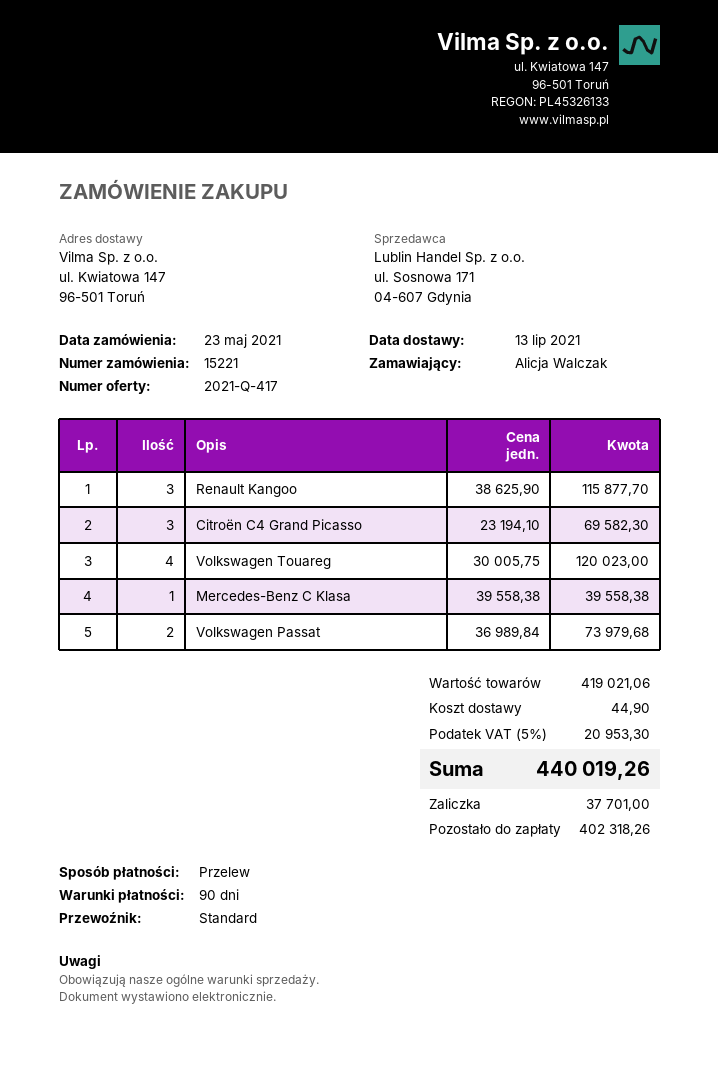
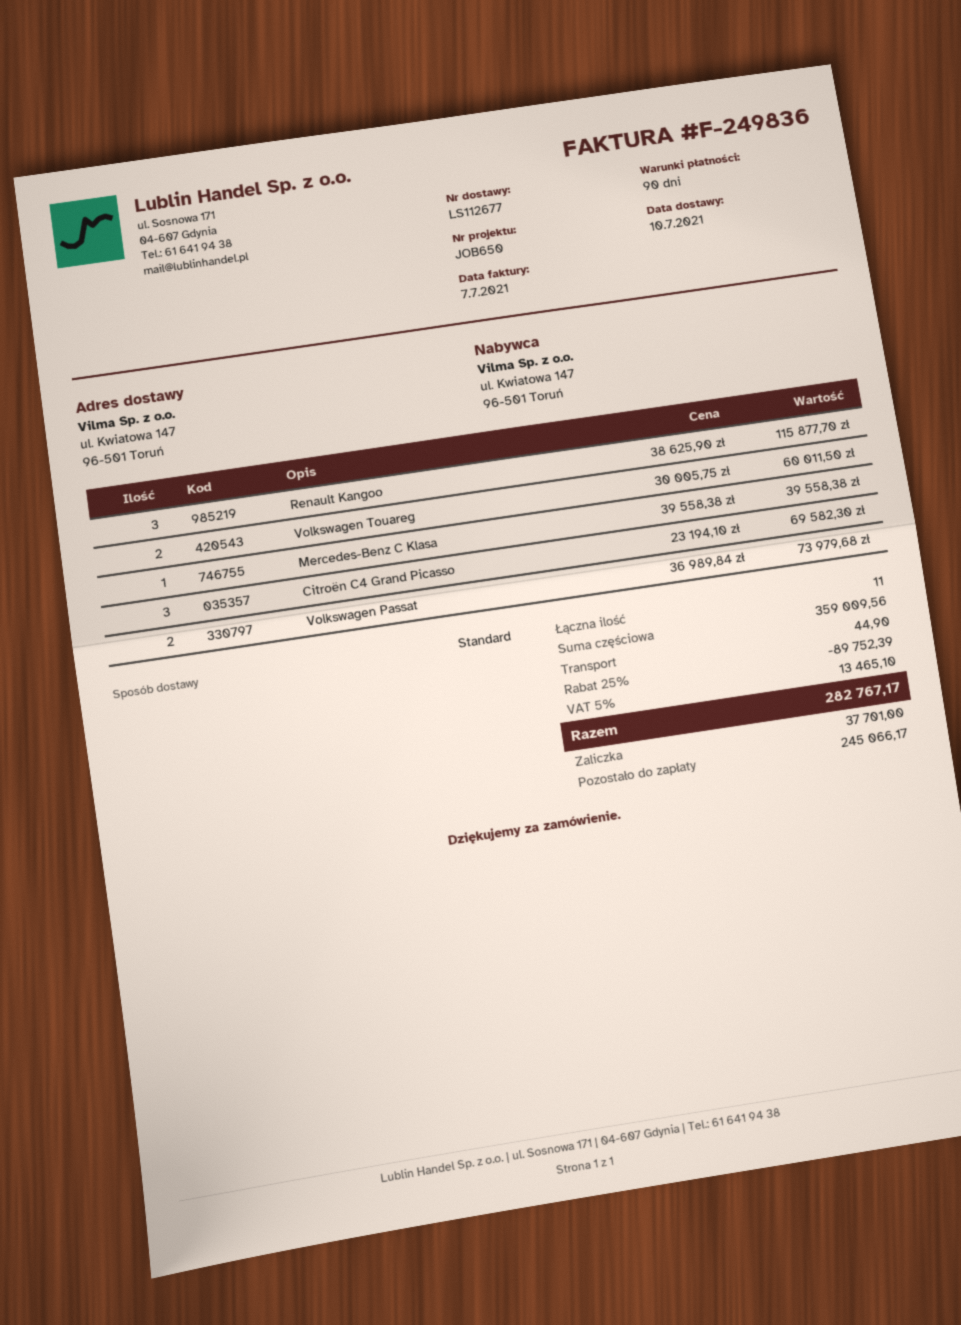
delivery date: 2021-07-13 -> 2021-07-10
Volkswagen Touareg: 4 x 30005.75 = 120023.00 -> 2 x 30005.75 = 60011.50
subtotal: 419021.06 -> 359009.56
discount: none -> 25% = 89752.39
tax: 5% = 20953.30 -> 5% = 13465.10
total: 440019.26 -> 282767.17
balance: 402318.26 -> 245066.17

